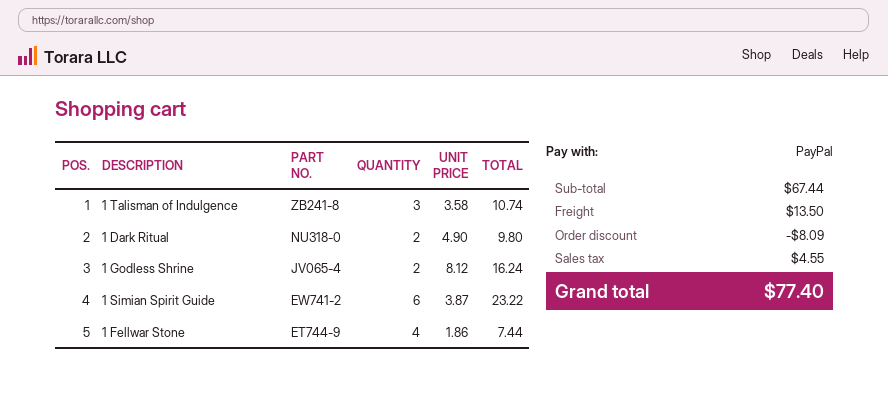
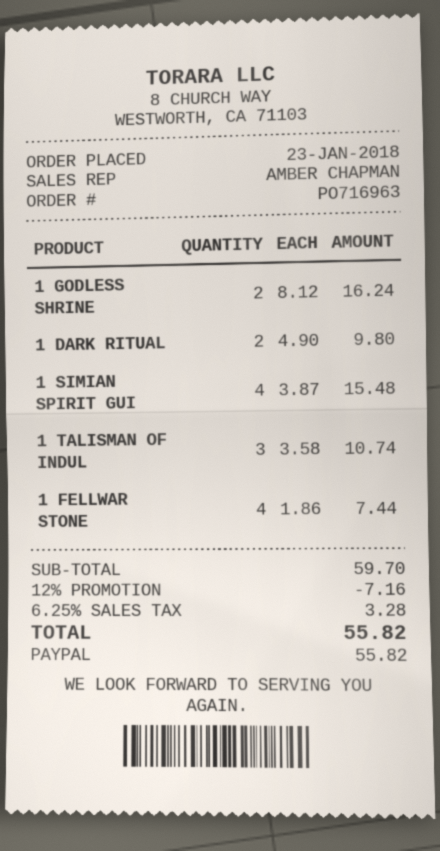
1 Simian Spirit Guide: 6 x 3.87 = 23.22 -> 4 x 3.87 = 15.48
subtotal: 67.44 -> 59.70
discount: 8.09 -> 7.16
shipping: 13.50 -> none
tax: 4.55 -> 3.28
total: 77.40 -> 55.82

